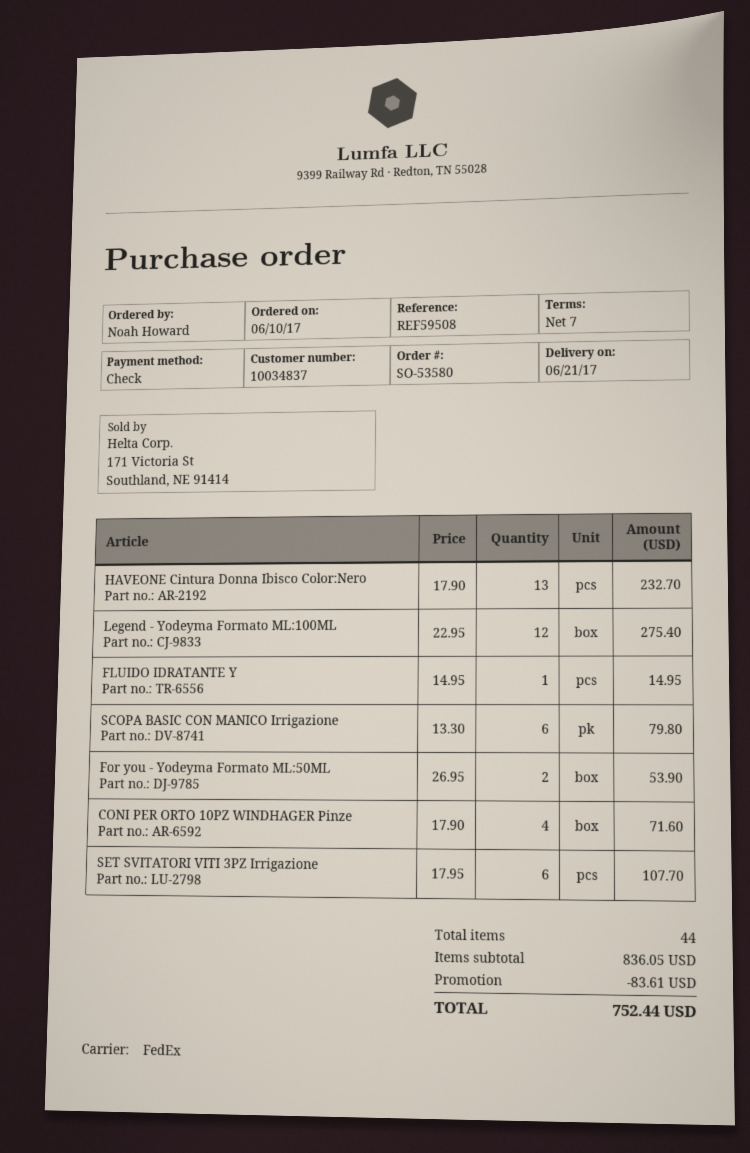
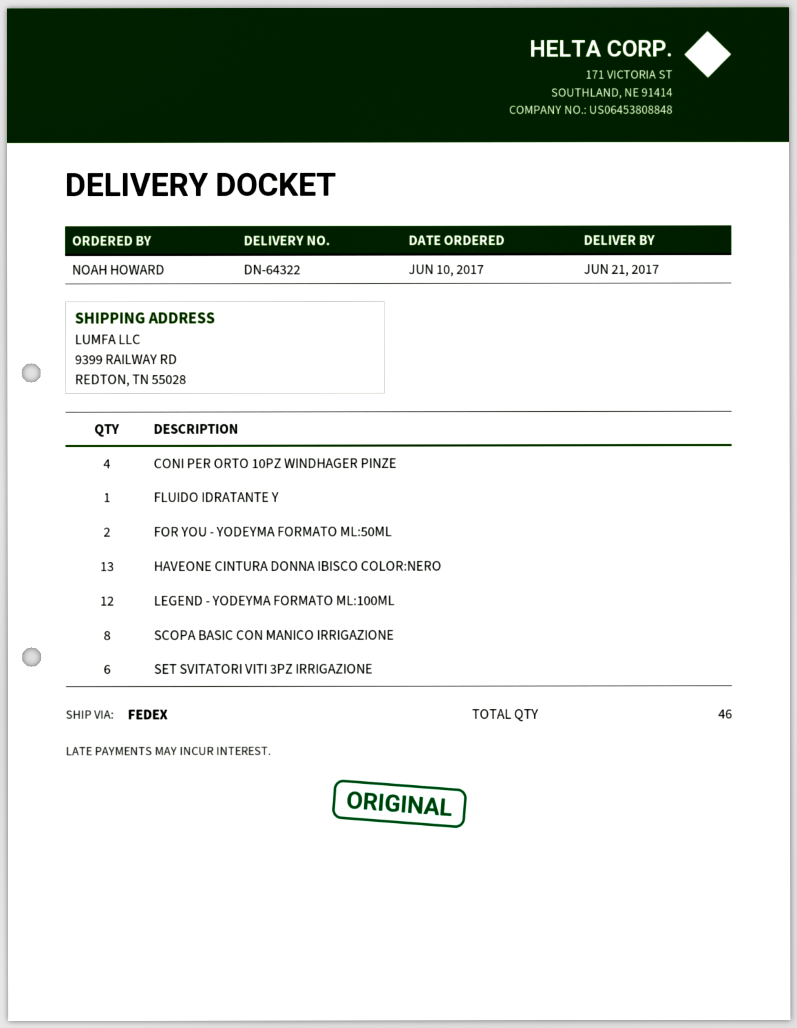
SCOPA BASIC CON MANICO Irrigazione: 6 -> 8
total quantity: 44 -> 46

